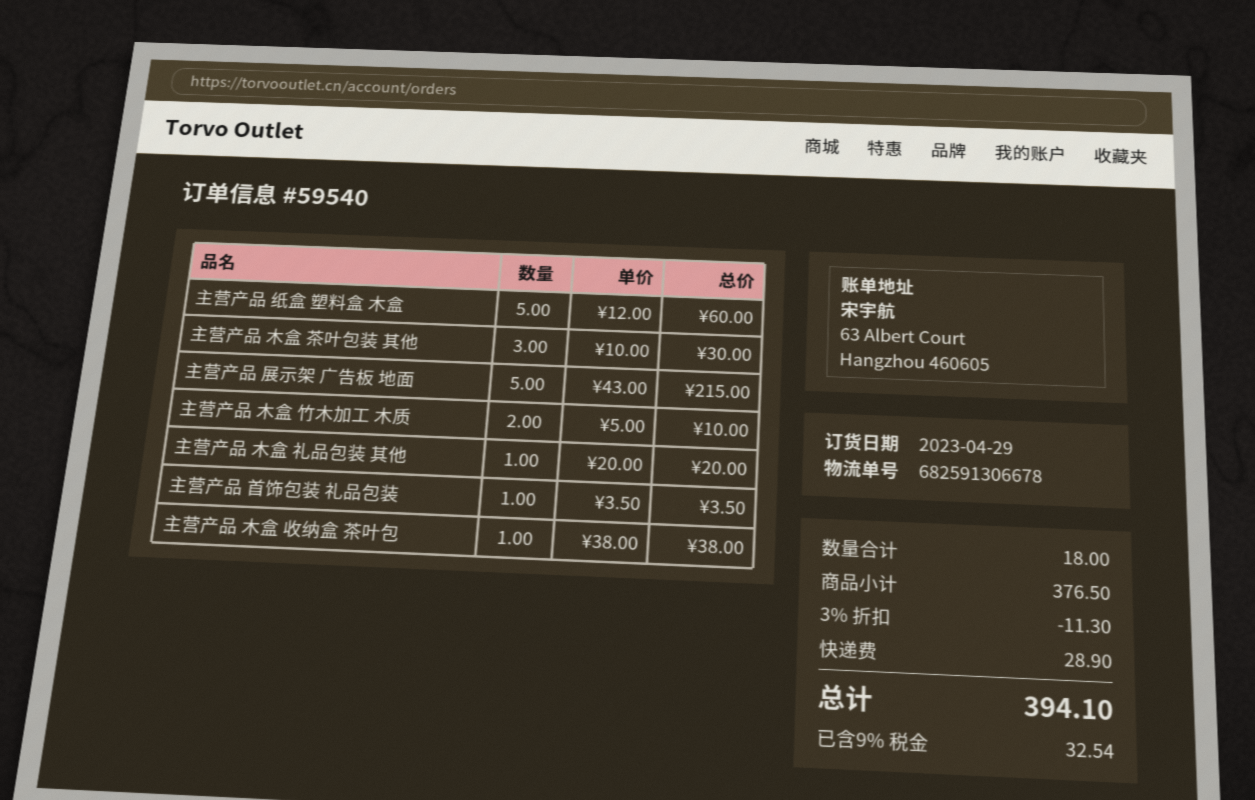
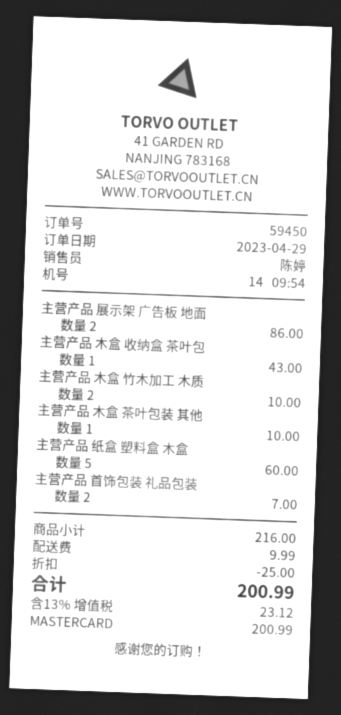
order number: 59540 -> 59450
主营产品 木盒 茶叶包装 其他: 3 for 30.00 -> 1 for 10.00
主营产品 展示架 广告板 地面: 5 for 215.00 -> 2 for 86.00
主营产品 木盒 礼品包装 其他: 1 for 20.00 -> none
主营产品 首饰包装 礼品包装: 1 for 3.50 -> 2 for 7.00
主营产品 木盒 收纳盒 茶叶包: 1 for 38.00 -> 1 for 43.00
subtotal: 376.50 -> 216.00
discount: 11.30 -> 25.00
shipping: 28.90 -> 9.99
tax: 9% = 32.54 -> 13% = 23.12
total: 394.10 -> 200.99

